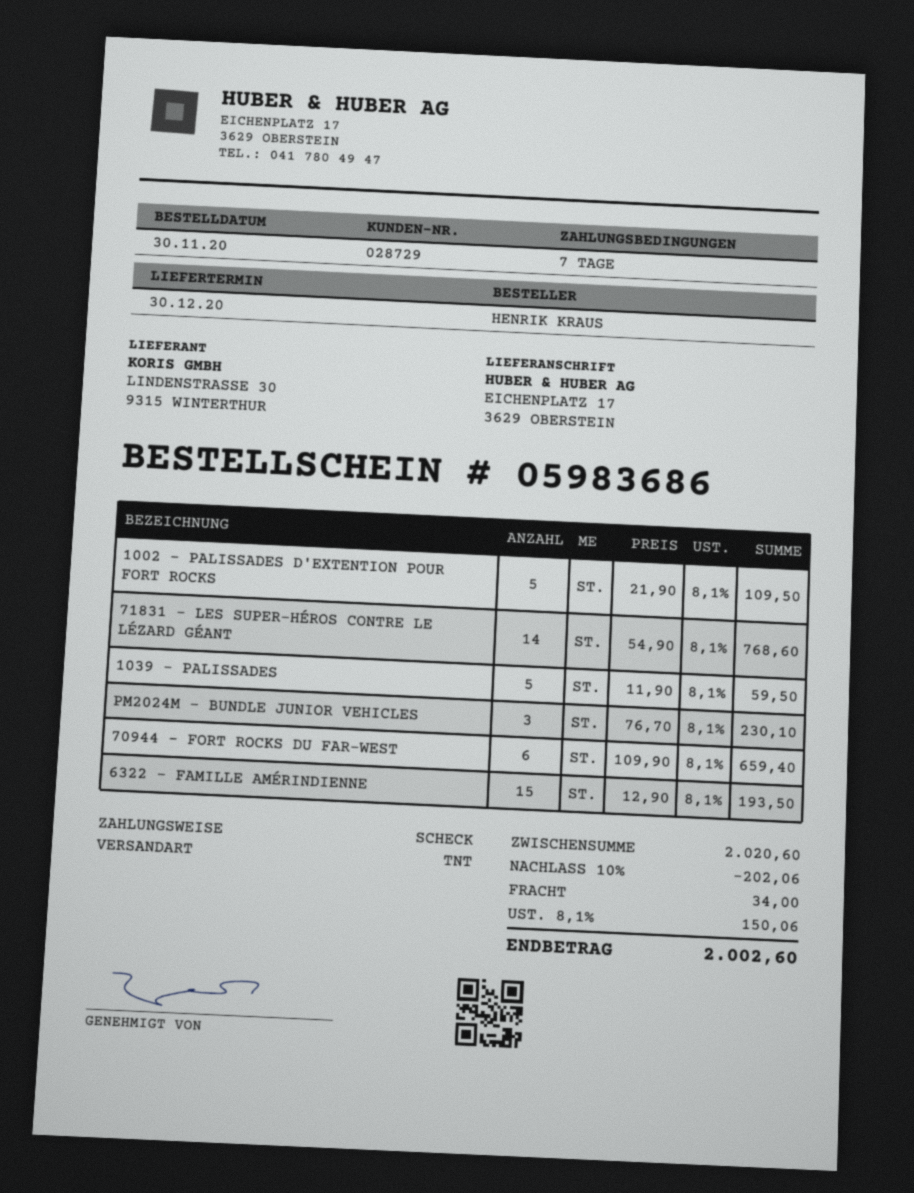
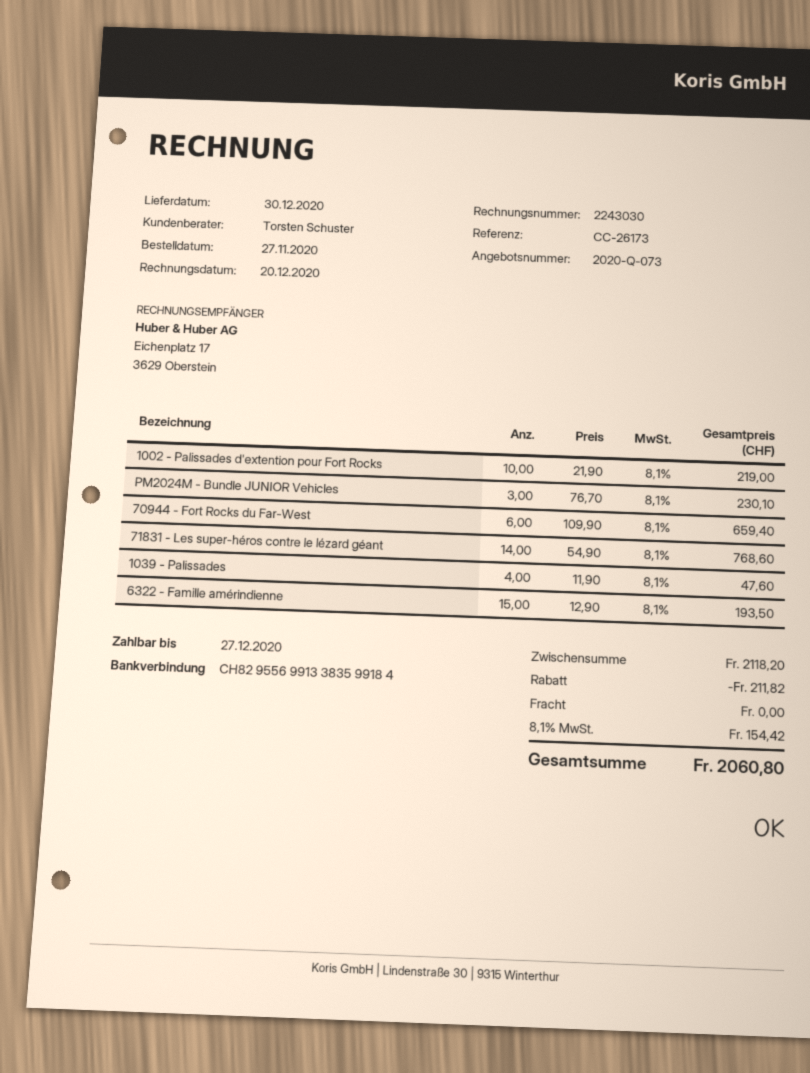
order date: 2020-11-30 -> 2020-11-27
1002 - PALISSADES D'EXTENTION POUR FORT ROCKS: 5 x 21.90 = 109.50 -> 10 x 21.90 = 219.00
1039 - PALISSADES: 5 x 11.90 = 59.50 -> 4 x 11.90 = 47.60
subtotal: 2020.60 -> 2118.20
discount: 202.06 -> 211.82
shipping: 34.00 -> 0.00
tax: 8.1% = 150.06 -> 8.1% = 154.42
total: 2002.60 -> 2060.80

